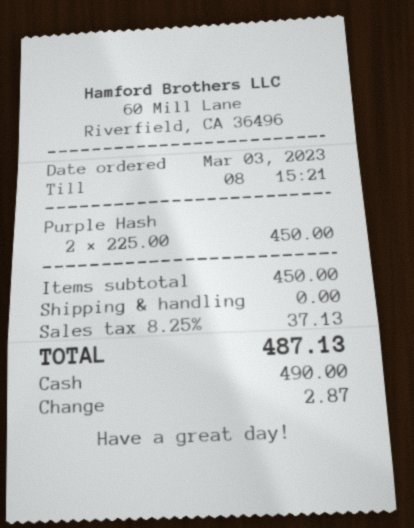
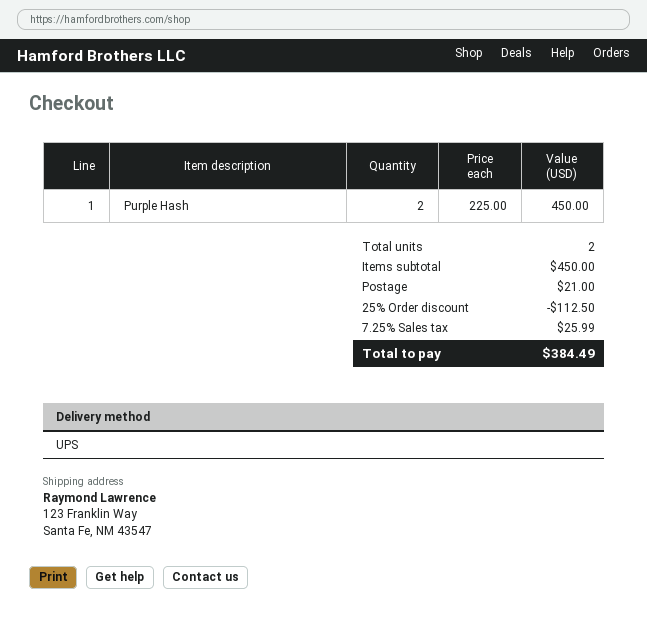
discount: none -> 25% = 112.50
shipping: 0.00 -> 21.00
tax: 8.25% = 37.13 -> 7.25% = 25.99
total: 487.13 -> 384.49

